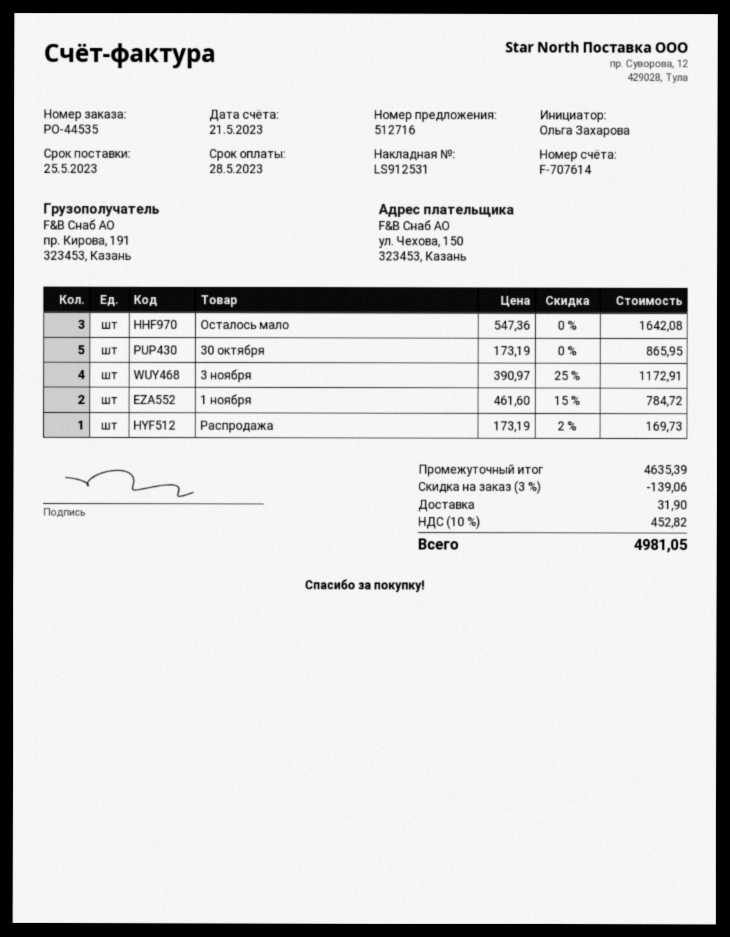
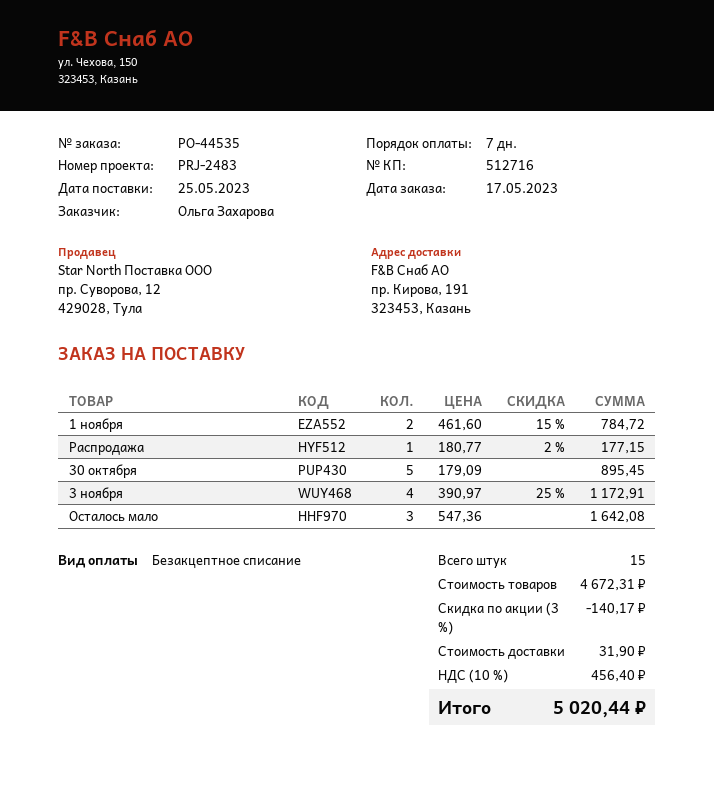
30 октября: 5 x 173.19 = 865.95 -> 5 x 179.09 = 895.45
Распродажа: 1 x 173.19 - 2% = 169.73 -> 1 x 180.77 - 2% = 177.15
subtotal: 4635.39 -> 4672.31
discount: 3% = 139.06 -> 3% = 140.17
tax: 10% = 452.82 -> 10% = 456.40
total: 4981.05 -> 5020.44

